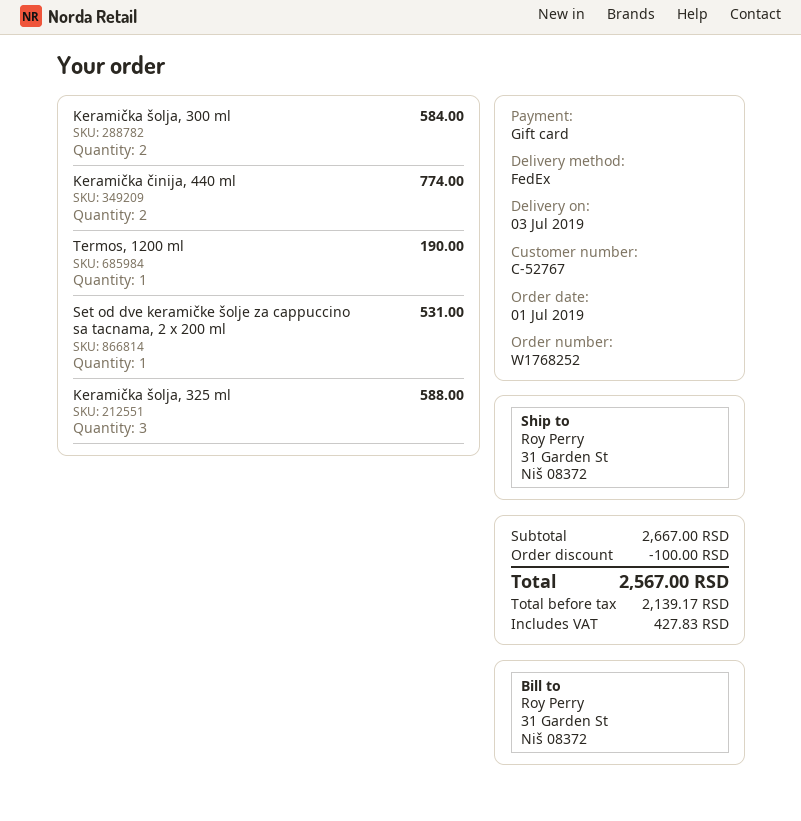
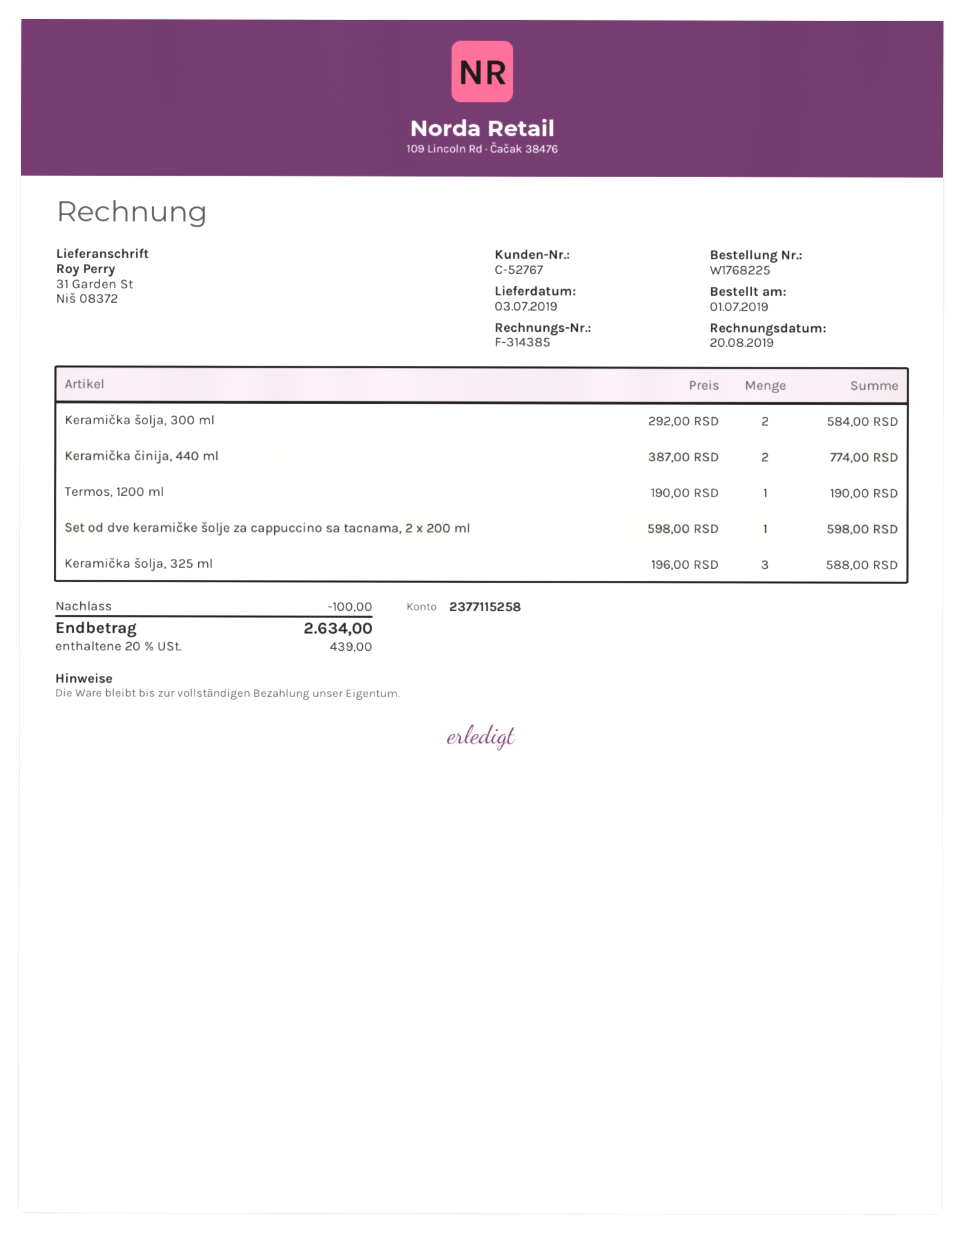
order number: W1768252 -> W1768225
Set od dve keramičke šolje za cappuccino sa tacnama, 2 x 200 ml: 1 for 531.00 -> 1 for 598.00
tax: 427.83 -> 439.00
total: 2567.00 -> 2634.00

